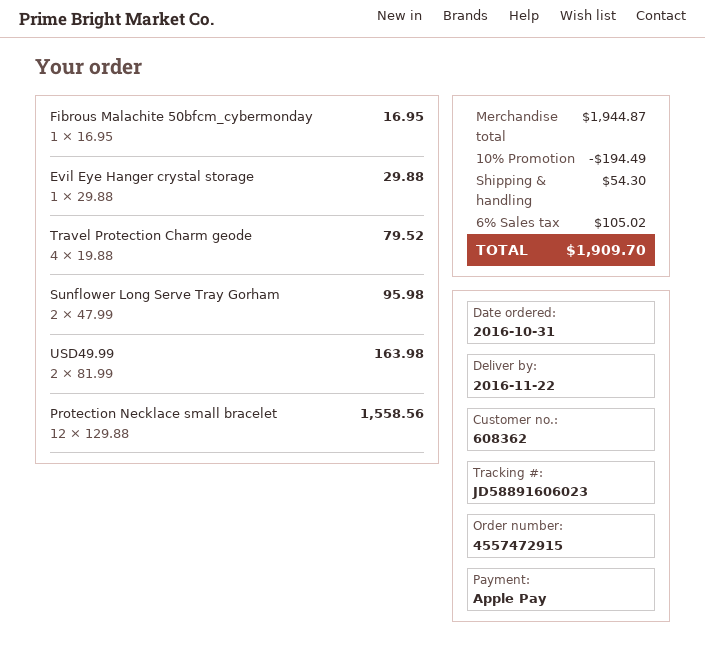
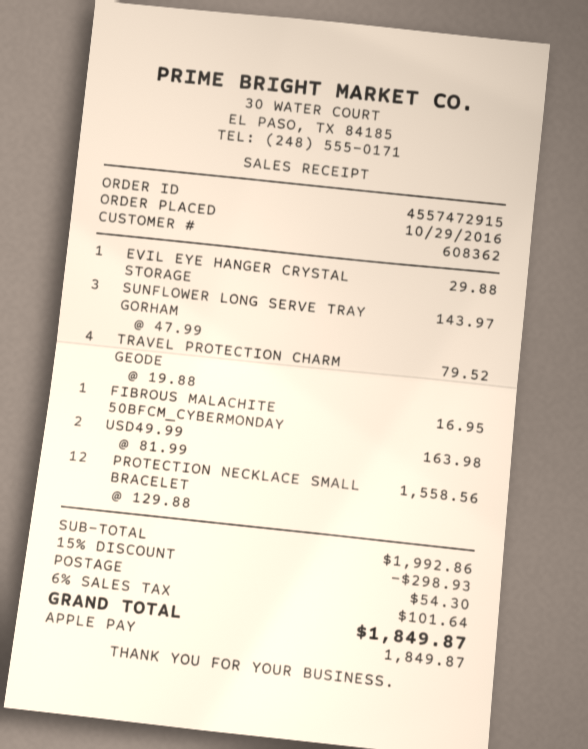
order date: 2016-10-31 -> 2016-10-29
Sunflower Long Serve Tray Gorham: 2 x 47.99 = 95.98 -> 3 x 47.99 = 143.97
subtotal: 1944.87 -> 1992.86
discount: 10% = 194.49 -> 15% = 298.93
tax: 6% = 105.02 -> 6% = 101.64
total: 1909.70 -> 1849.87

